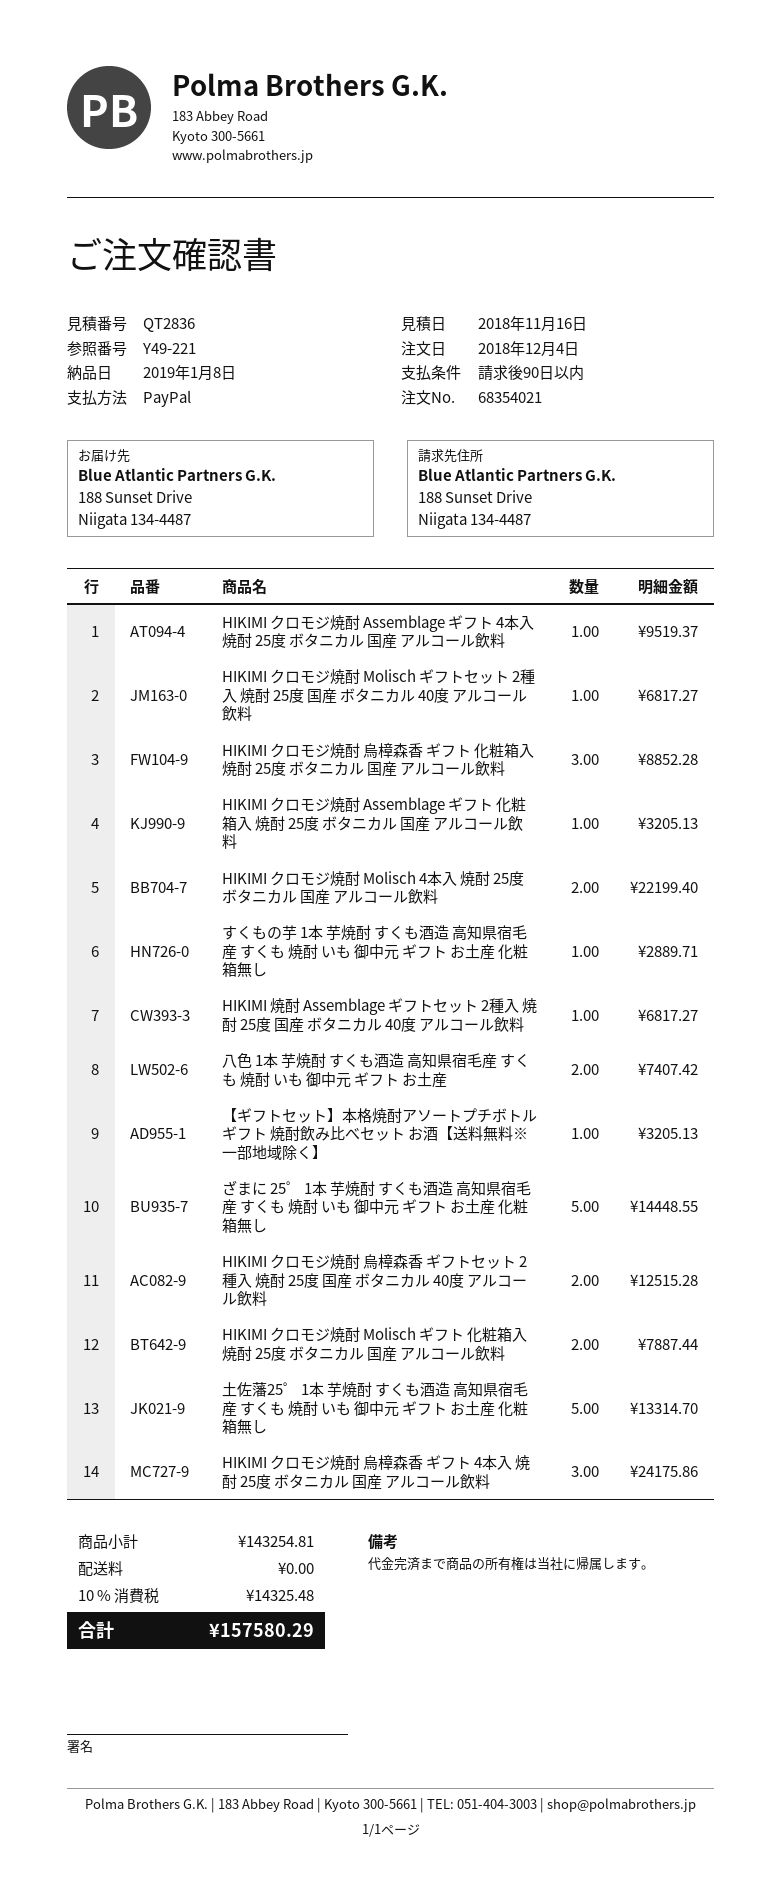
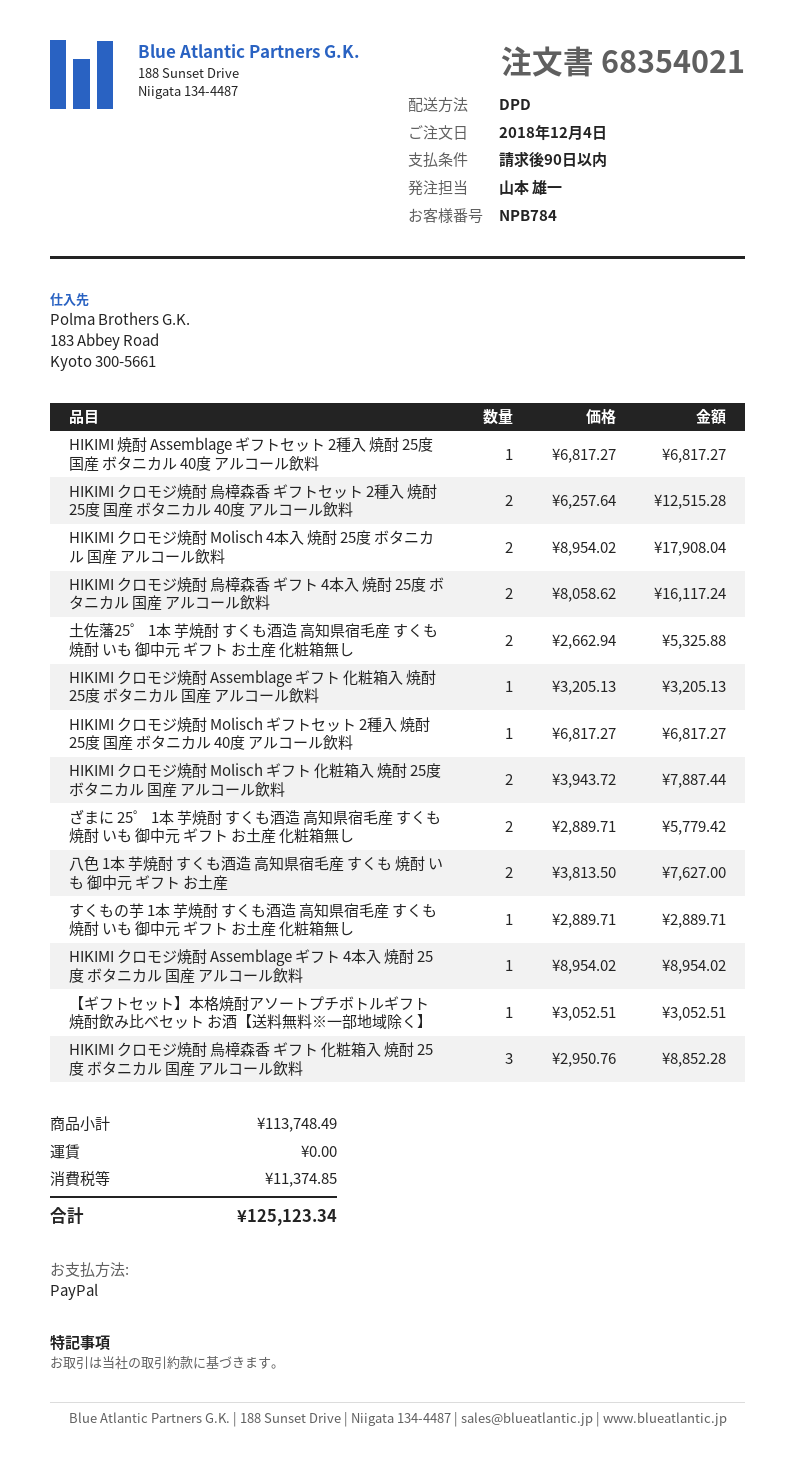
HIKIMI クロモジ焼酎 Assemblage ギフト 4本入 焼酎 25度 ボタニカル 国産 アルコール飲料: 1 for 9519.37 -> 1 for 8954.02
HIKIMI クロモジ焼酎 Molisch 4本入 焼酎 25度 ボタニカル 国産 アルコール飲料: 2 for 22199.40 -> 2 for 17908.04
八色 1本 芋焼酎 すくも酒造 高知県宿毛産 すくも 焼酎 いも 御中元 ギフト お土産: 2 for 7407.42 -> 2 for 7627.00
【ギフトセット】本格焼酎アソートプチボトルギフト 焼酎飲み比べセット お酒【送料無料※一部地域除く】: 1 for 3205.13 -> 1 for 3052.51
ざまに 25゜ 1本 芋焼酎 すくも酒造 高知県宿毛産 すくも 焼酎 いも 御中元 ギフト お土産 化粧箱無し: 5 for 14448.55 -> 2 for 5779.42
土佐藩25゜ 1本 芋焼酎 すくも酒造 高知県宿毛産 すくも 焼酎 いも 御中元 ギフト お土産 化粧箱無し: 5 for 13314.70 -> 2 for 5325.88
HIKIMI クロモジ焼酎 烏樟森香 ギフト 4本入 焼酎 25度 ボタニカル 国産 アルコール飲料: 3 for 24175.86 -> 2 for 16117.24
subtotal: 143254.81 -> 113748.49
tax: 14325.48 -> 11374.85
total: 157580.29 -> 125123.34

